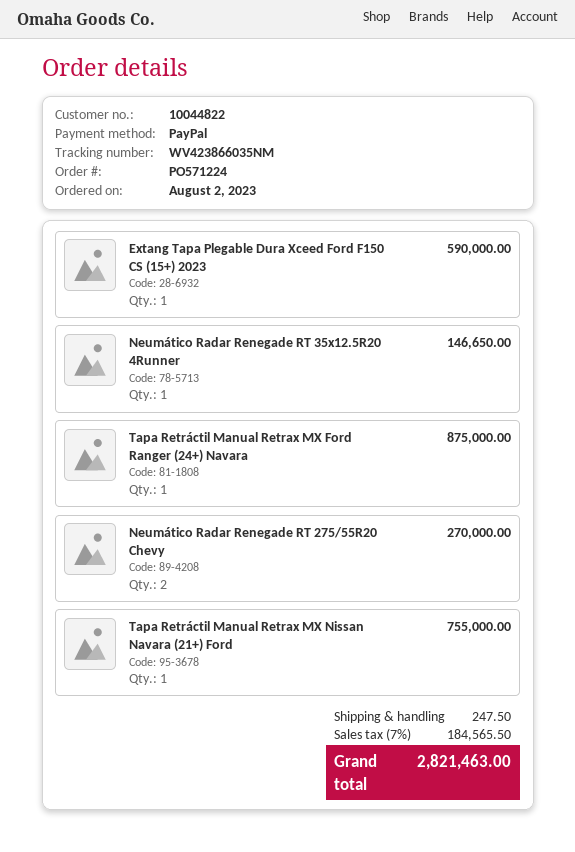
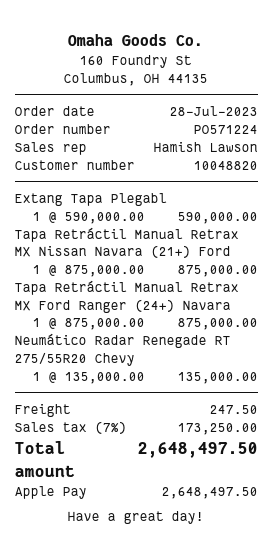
order date: 2023-08-02 -> 2023-07-28
customer number: 10044822 -> 10048820
payment method: PayPal -> Apple Pay
Neumático Radar Renegade RT 35x12.5R20 4Runner: 1 for 146650.00 -> none
Neumático Radar Renegade RT 275/55R20 Chevy: 2 for 270000.00 -> 1 for 135000.00
Tapa Retráctil Manual Retrax MX Nissan Navara (21+) Ford: 1 for 755000.00 -> 1 for 875000.00
tax: 7% = 184565.50 -> 7% = 173250.00
total: 2821463.00 -> 2648497.50

